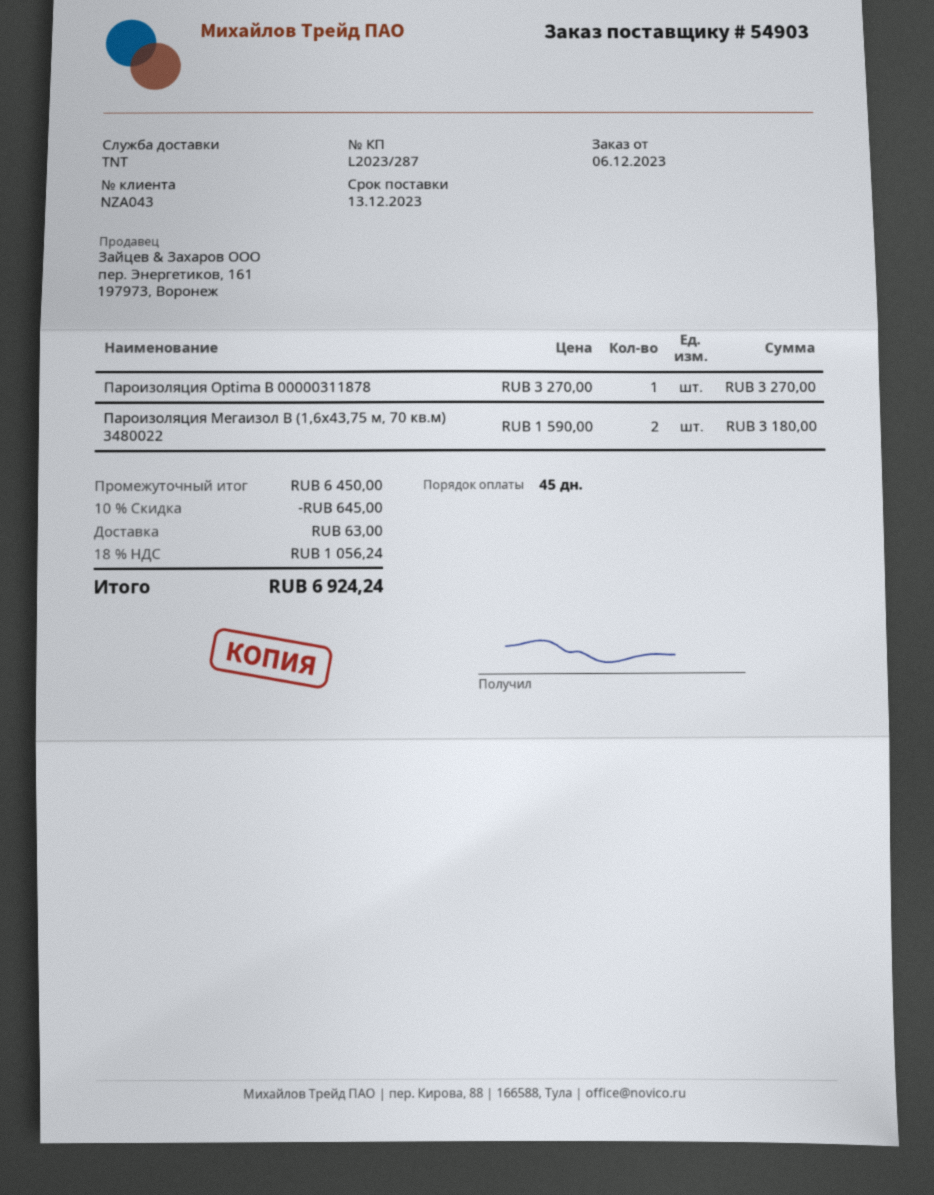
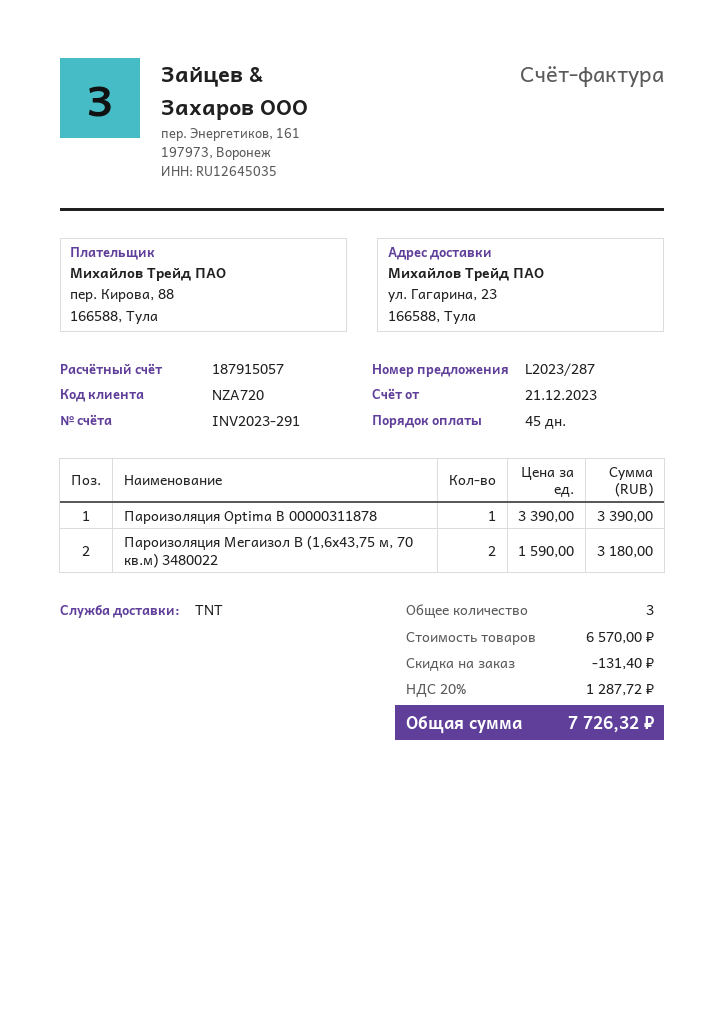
customer number: NZA043 -> NZA720
Пароизоляция Optima B 00000311878: 1 x 3270.00 = 3270.00 -> 1 x 3390.00 = 3390.00
subtotal: 6450.00 -> 6570.00
discount: 645.00 -> 131.40
shipping: 63.00 -> none
tax: 18% = 1056.24 -> 20% = 1287.72
total: 6924.24 -> 7726.32

